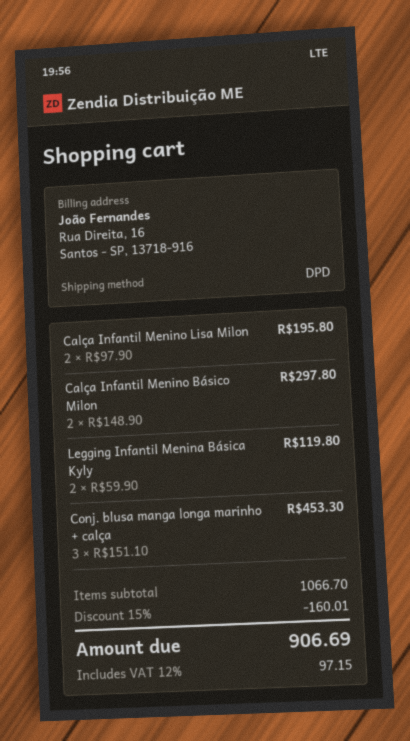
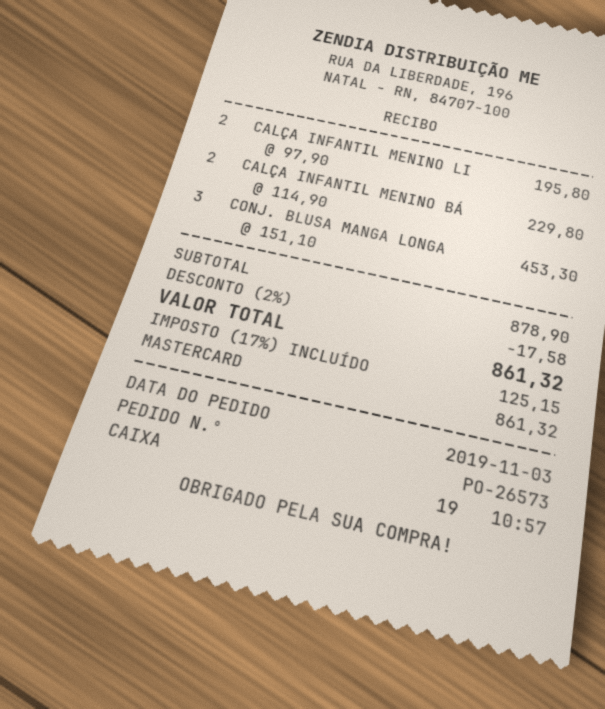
Calça Infantil Menino Básico Milon: 2 x 148.90 = 297.80 -> 2 x 114.90 = 229.80
Legging Infantil Menina Básica Kyly: 2 x 59.90 = 119.80 -> none
subtotal: 1066.70 -> 878.90
discount: 15% = 160.01 -> 2% = 17.58
tax: 12% = 97.15 -> 17% = 125.15
total: 906.69 -> 861.32

